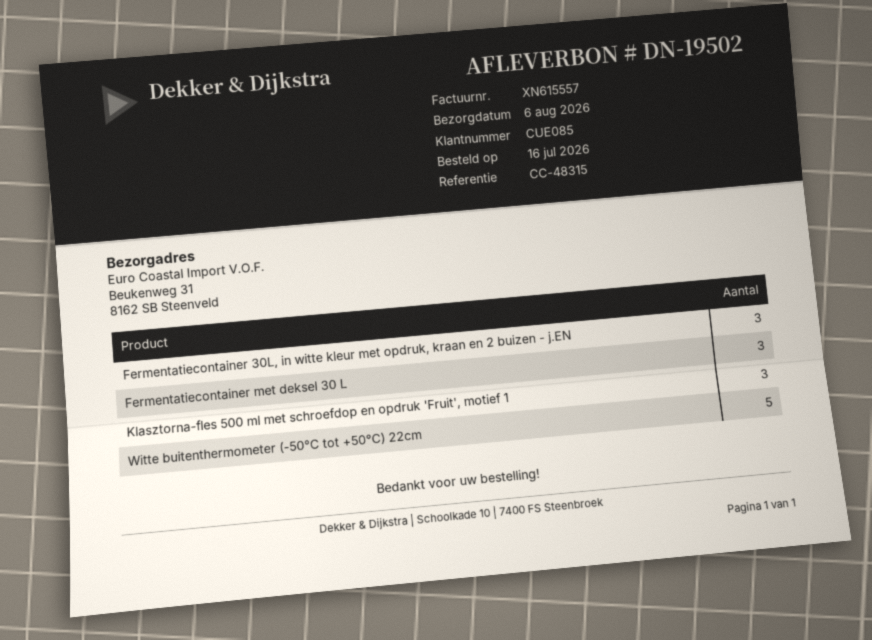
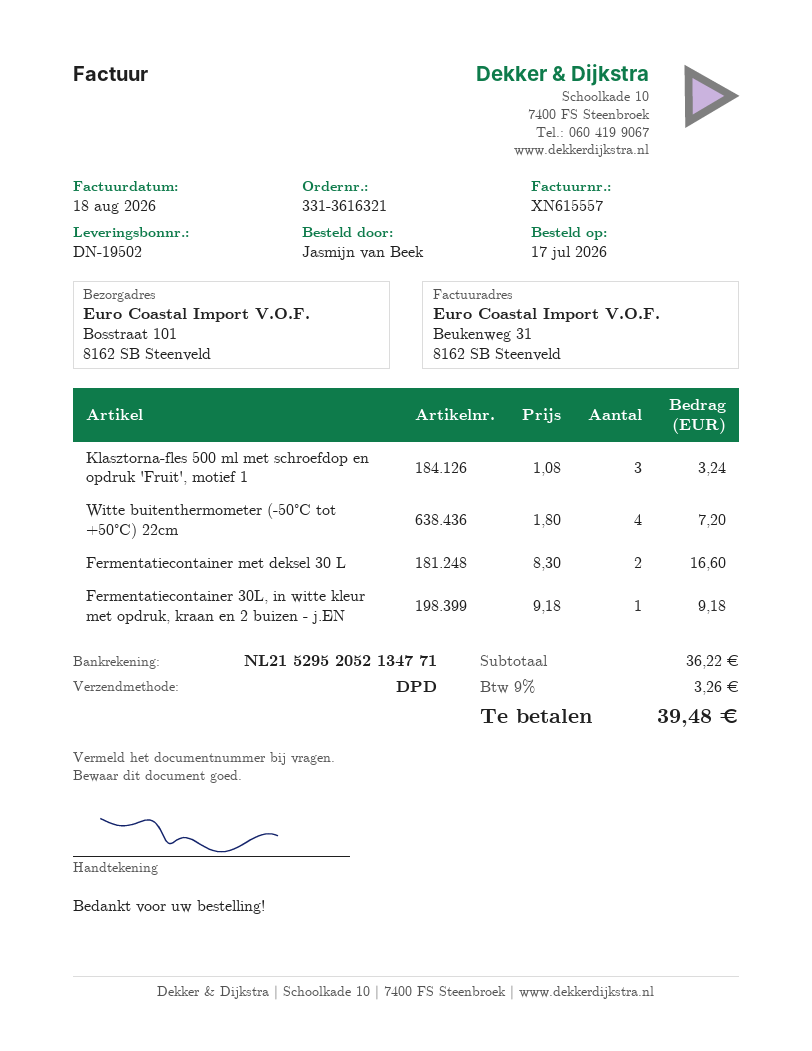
order date: 2026-07-16 -> 2026-07-17
ship to: Beukenweg 31, 8162 SB Steenveld -> Bosstraat 101, 8162 SB Steenveld
Fermentatiecontainer 30L, in witte kleur met opdruk, kraan en 2 buizen - j.EN: 3 -> 1
Fermentatiecontainer met deksel 30 L: 3 -> 2
Witte buitenthermometer (-50°C tot +50°C) 22cm: 5 -> 4

